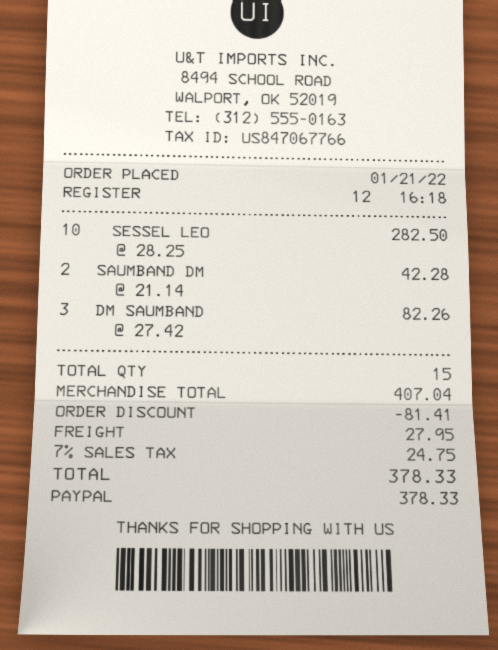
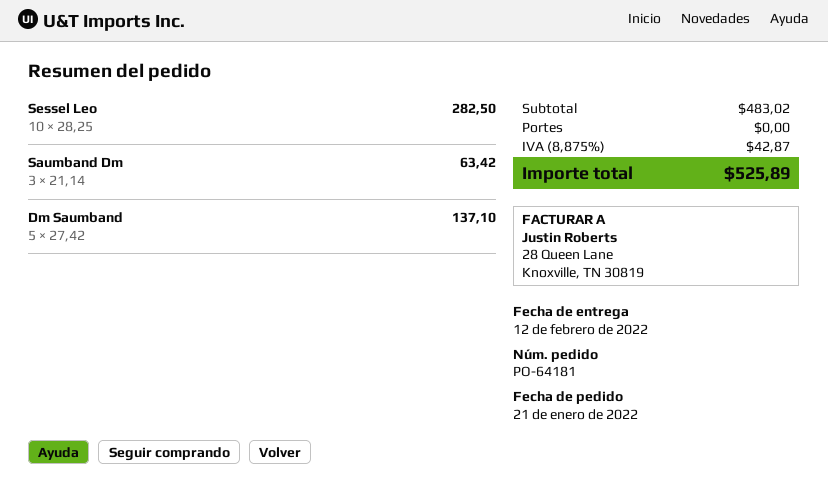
SAUMBAND DM: 2 x 21.14 = 42.28 -> 3 x 21.14 = 63.42
DM SAUMBAND: 3 x 27.42 = 82.26 -> 5 x 27.42 = 137.10
subtotal: 407.04 -> 483.02
discount: 81.41 -> none
shipping: 27.95 -> 0.00
tax: 7% = 24.75 -> 8.875% = 42.87
total: 378.33 -> 525.89

